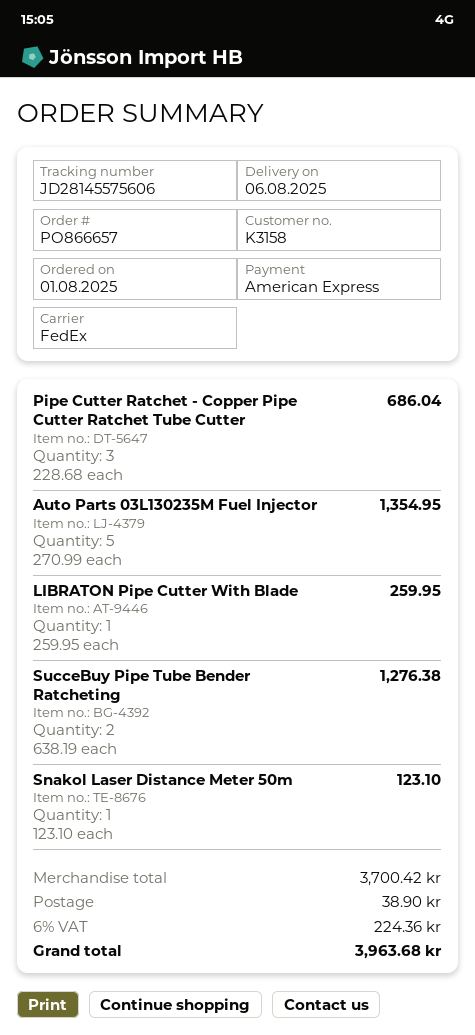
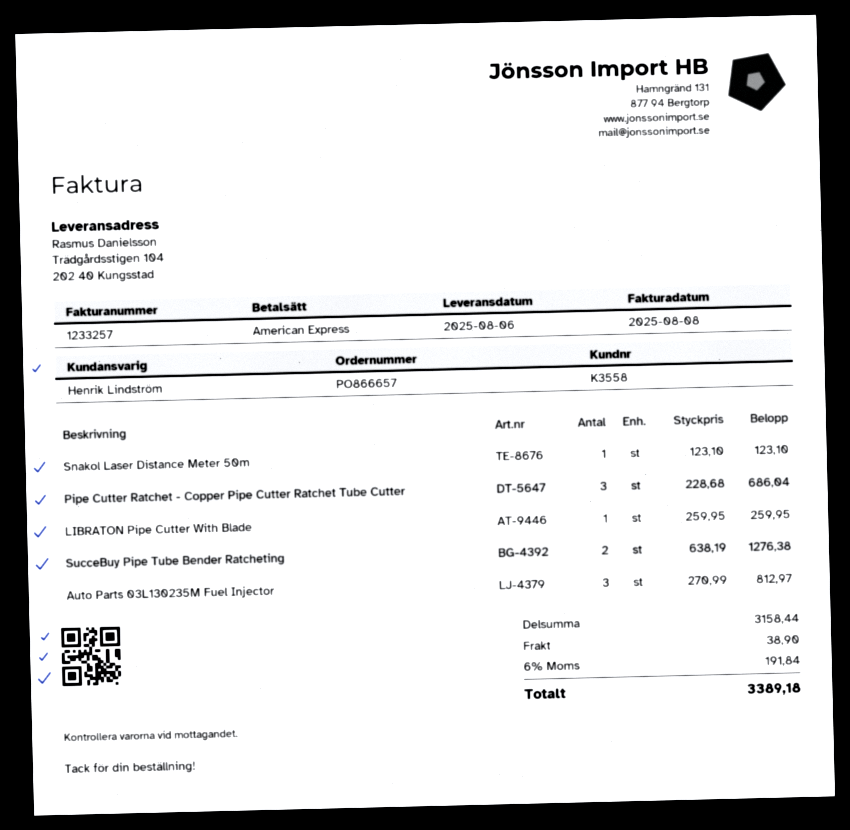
customer number: K3158 -> K3558
Auto Parts 03L130235M Fuel Injector: 5 x 270.99 = 1354.95 -> 3 x 270.99 = 812.97
subtotal: 3700.42 -> 3158.44
tax: 6% = 224.36 -> 6% = 191.84
total: 3963.68 -> 3389.18

